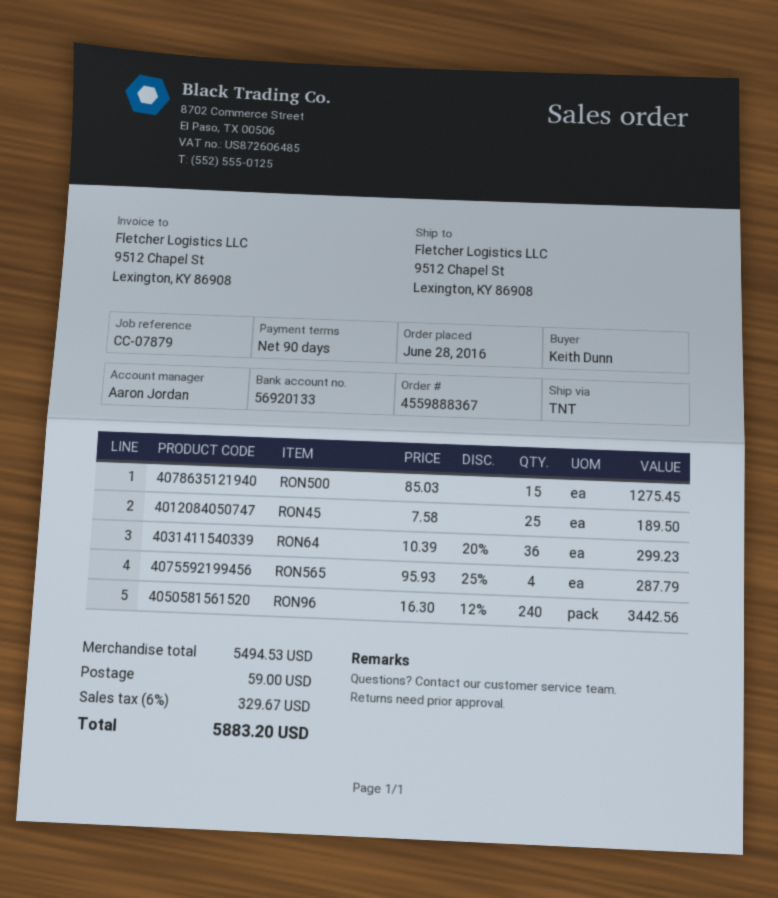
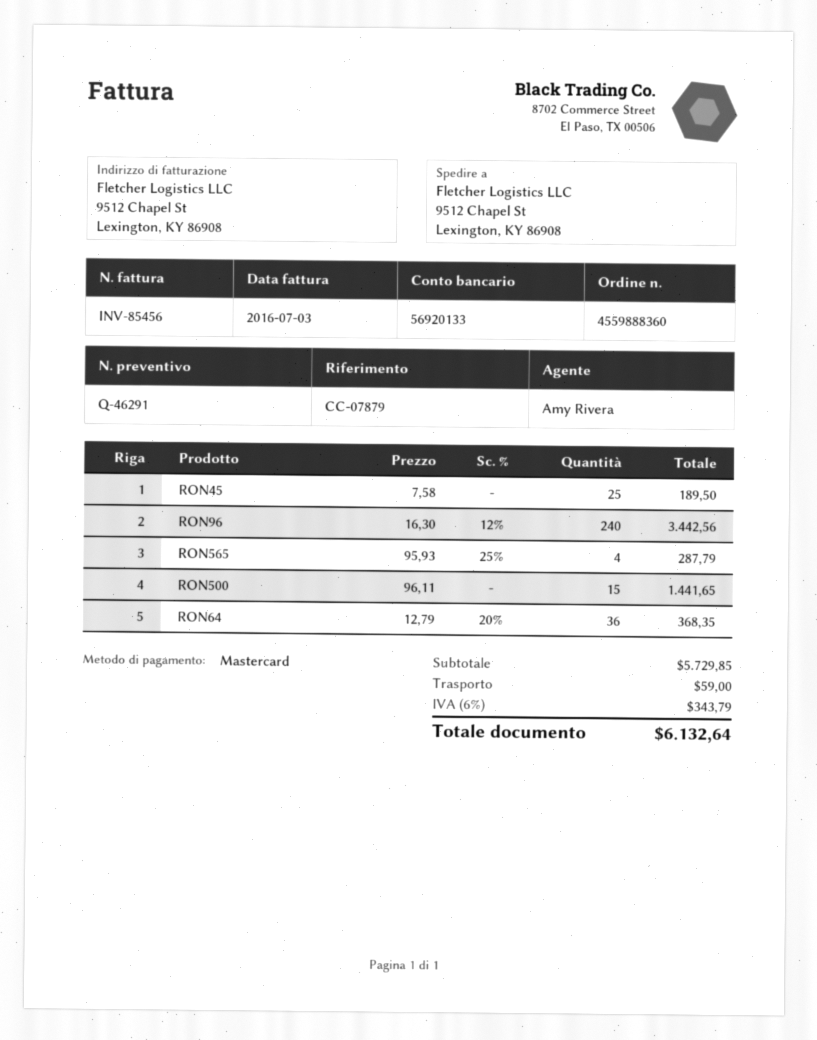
order number: 4559888367 -> 4559888360
sales rep: Aaron Jordan -> Amy Rivera
RON500: 15 x 85.03 = 1275.45 -> 15 x 96.11 = 1441.65
RON64: 36 x 10.39 - 20% = 299.23 -> 36 x 12.79 - 20% = 368.35
subtotal: 5494.53 -> 5729.85
tax: 6% = 329.67 -> 6% = 343.79
total: 5883.20 -> 6132.64

